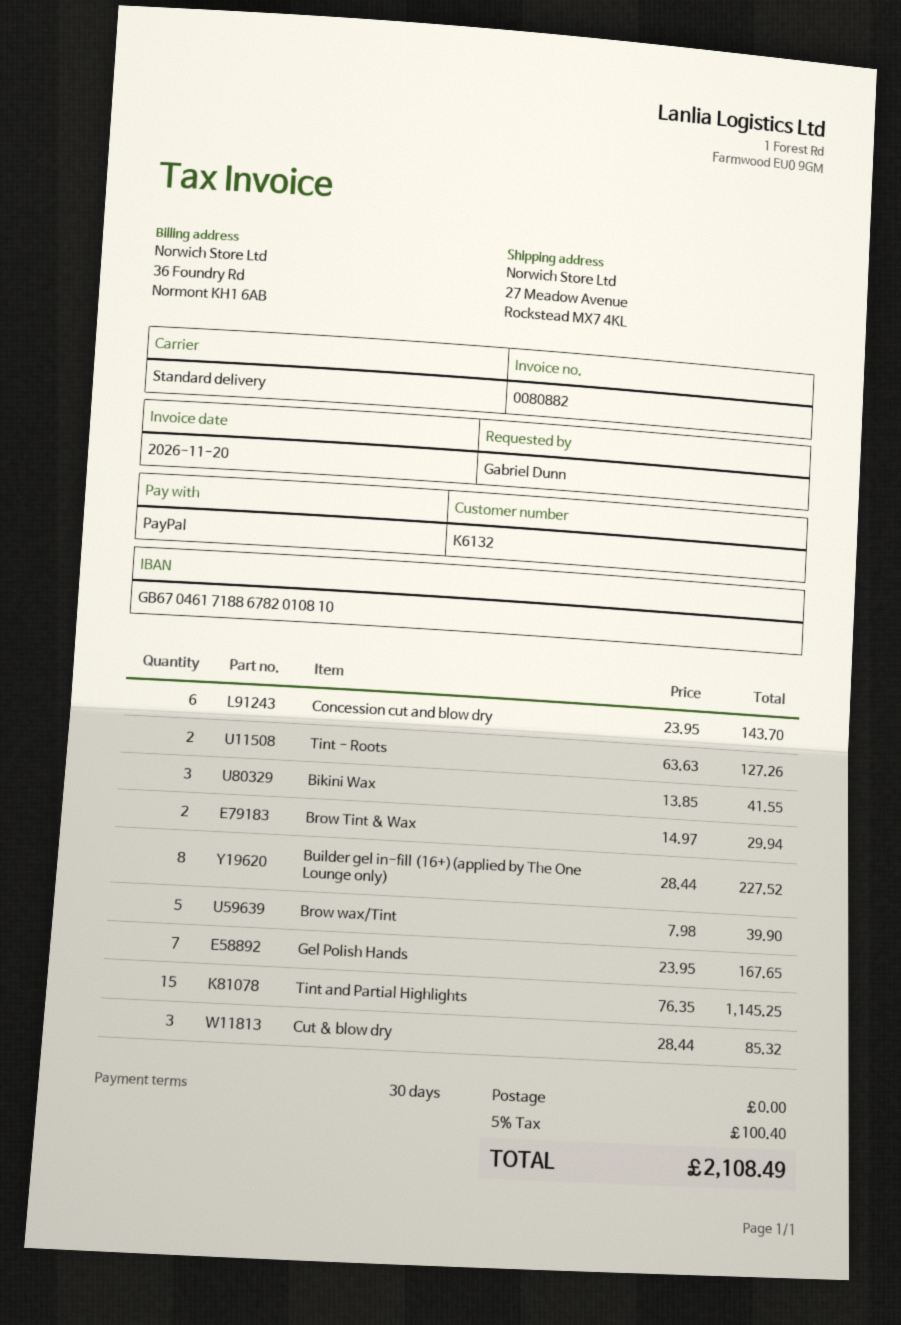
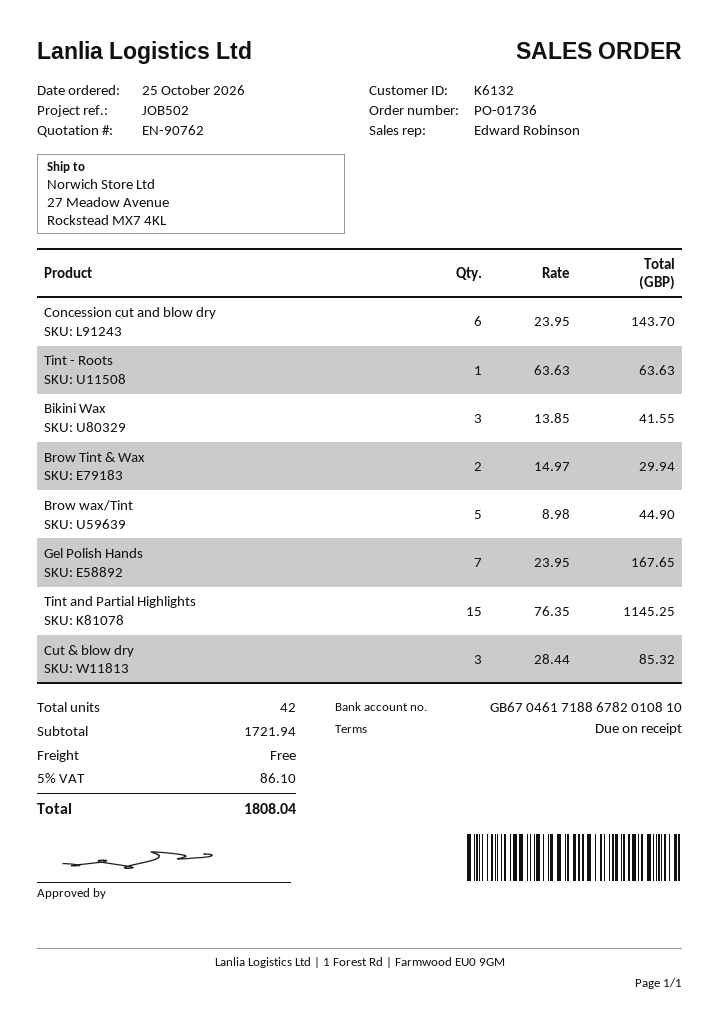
payment terms: 30 days -> on receipt
Tint - Roots: 2 x 63.63 = 127.26 -> 1 x 63.63 = 63.63
Builder gel in-fill (16+)(applied by The One Lounge only): 8 x 28.44 = 227.52 -> none
Brow wax/Tint: 5 x 7.98 = 39.90 -> 5 x 8.98 = 44.90
tax: 5% = 100.40 -> 5% = 86.10
total: 2108.49 -> 1808.04

